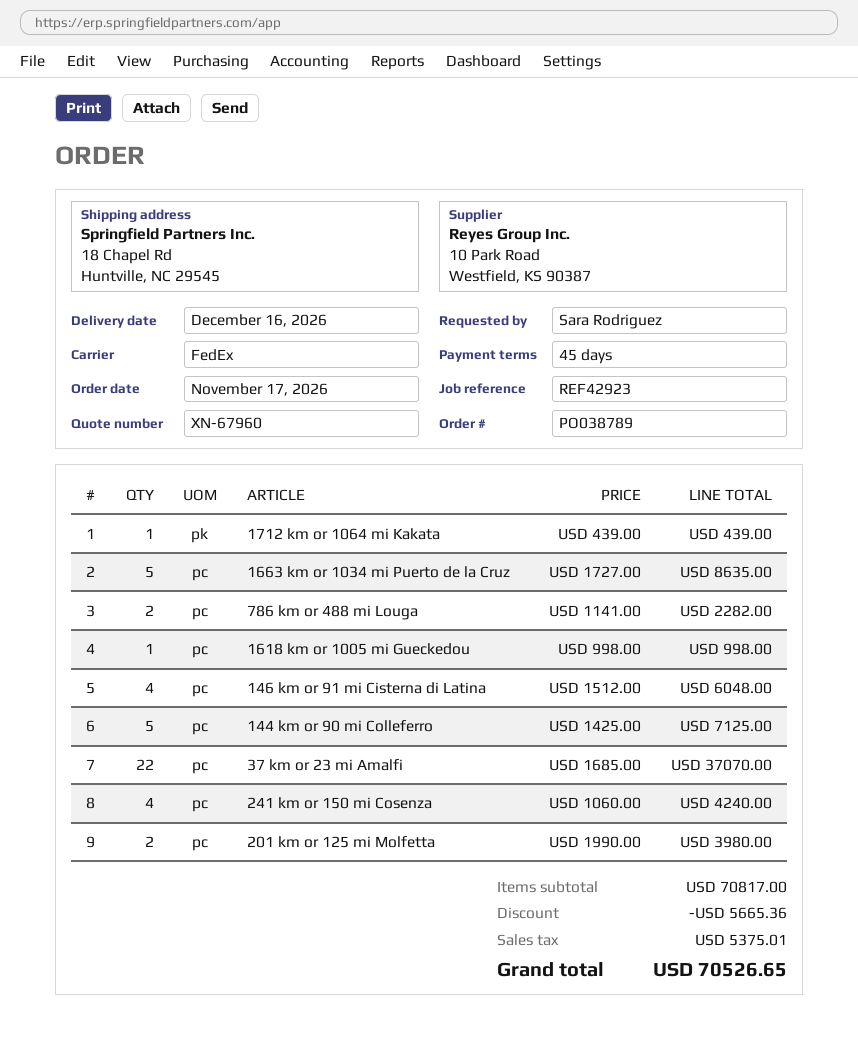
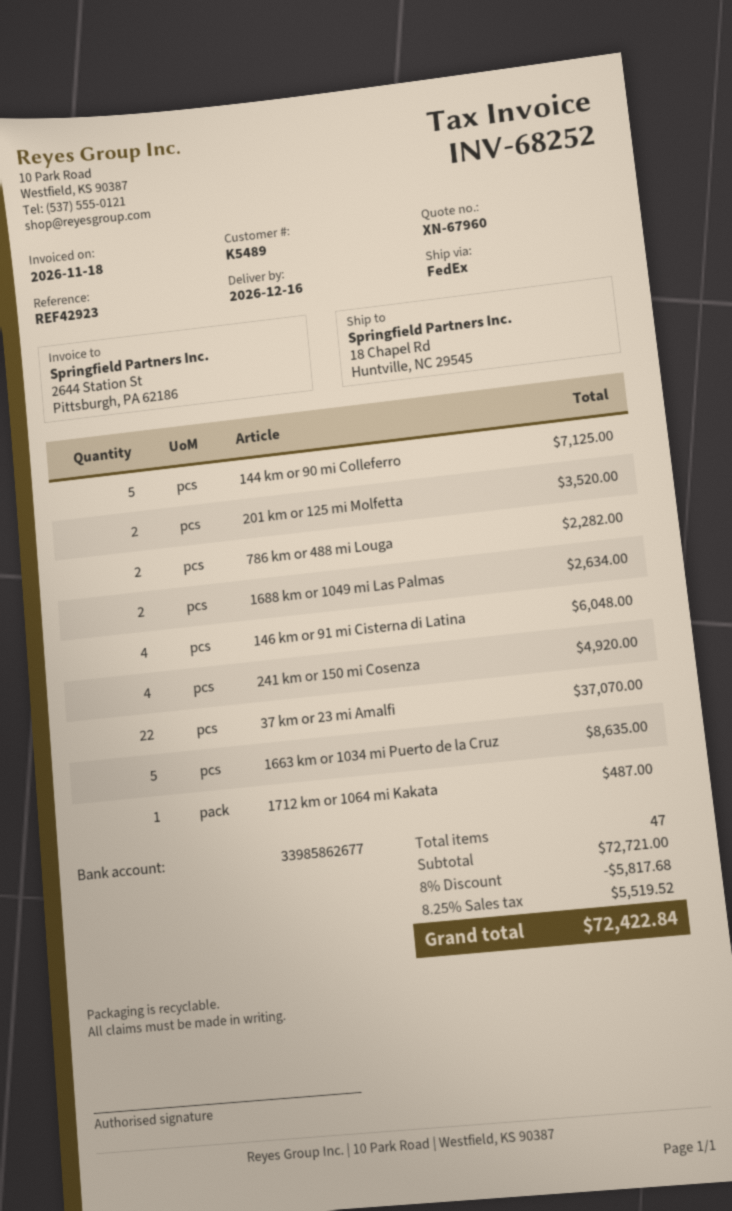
1712 km or 1064 mi Kakata: 1 for 439.00 -> 1 for 487.00
1618 km or 1005 mi Gueckedou: 1 for 998.00 -> none
241 km or 150 mi Cosenza: 4 for 4240.00 -> 4 for 4920.00
201 km or 125 mi Molfetta: 2 for 3980.00 -> 2 for 3520.00
1688 km or 1049 mi Las Palmas: none -> 2 for 2634.00
subtotal: 70817.00 -> 72721.00
discount: 5665.36 -> 5817.68
tax: 5375.01 -> 5519.52
total: 70526.65 -> 72422.84

